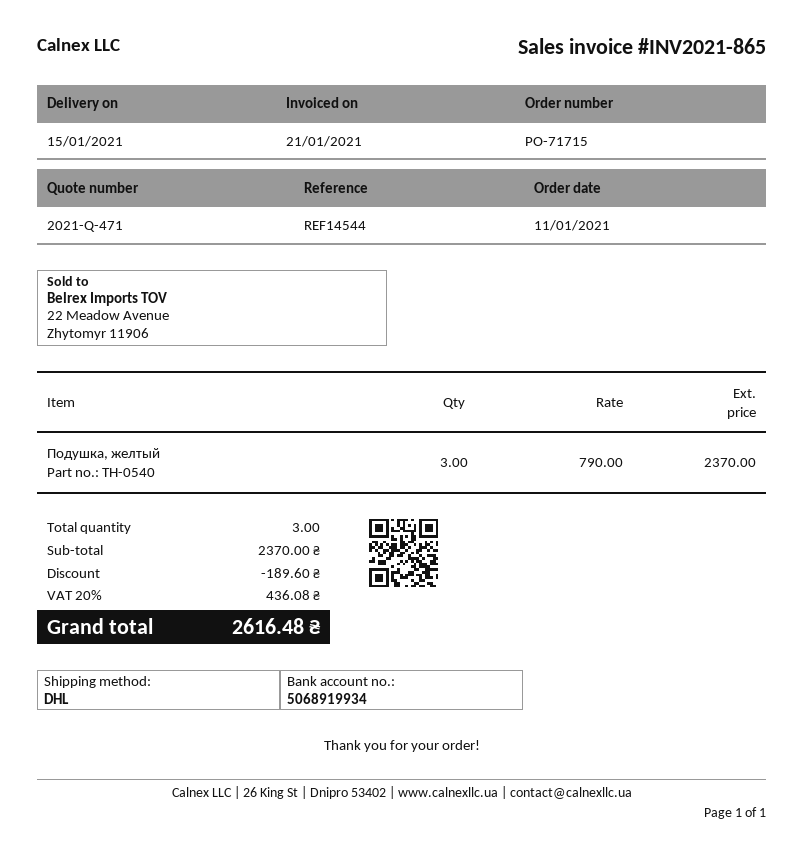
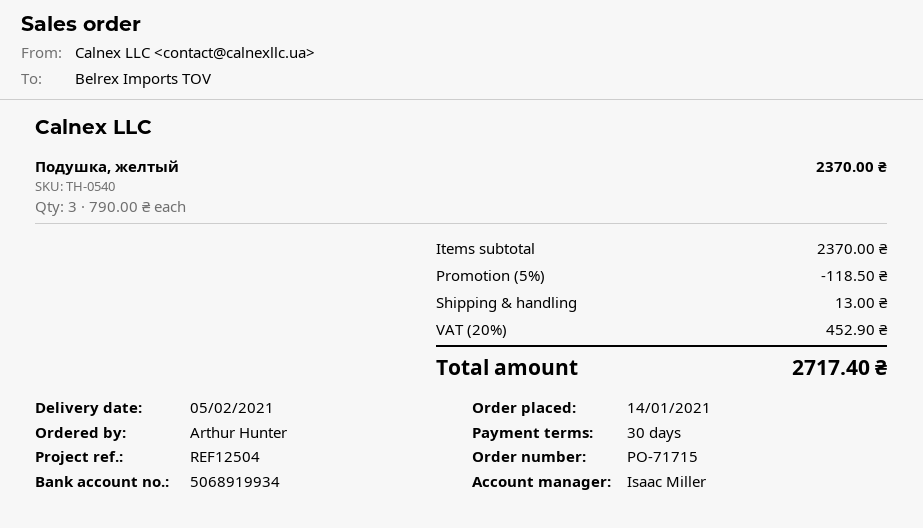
order date: 2021-01-11 -> 2021-01-14
delivery date: 2021-01-15 -> 2021-02-05
reference: REF14544 -> REF12504
discount: 189.60 -> 118.50
shipping: none -> 13.00
tax: 20% = 436.08 -> 20% = 452.90
total: 2616.48 -> 2717.40

